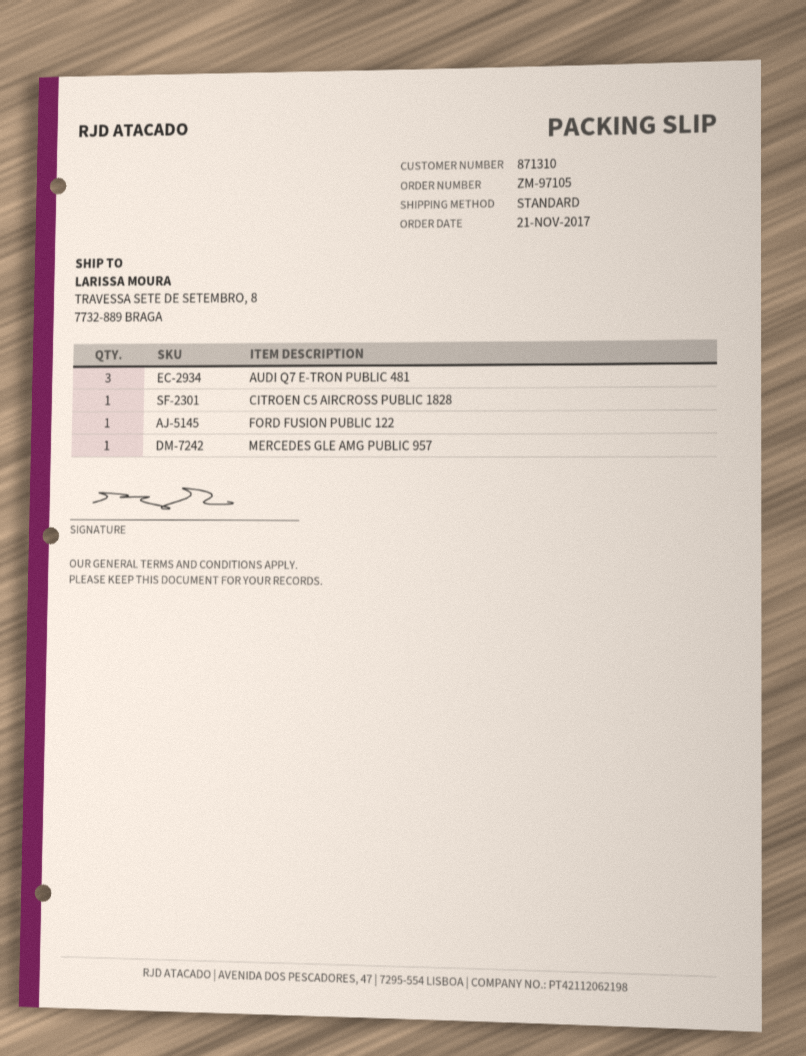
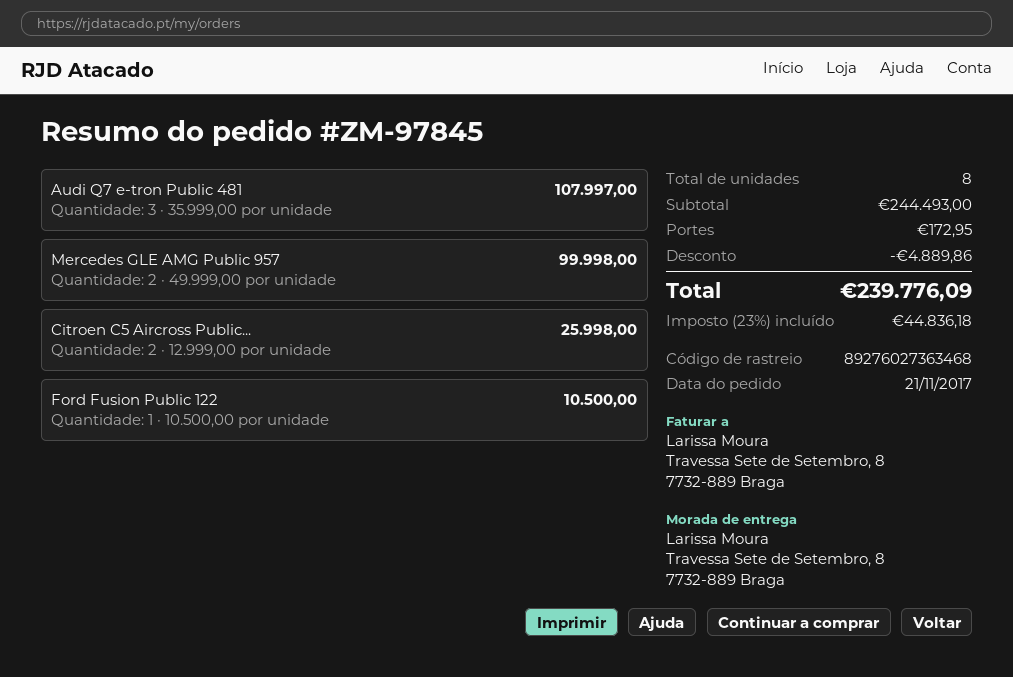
order number: ZM-97105 -> ZM-97845
CITROEN C5 AIRCROSS PUBLIC 1828: 1 -> 2
MERCEDES GLE AMG PUBLIC 957: 1 -> 2

